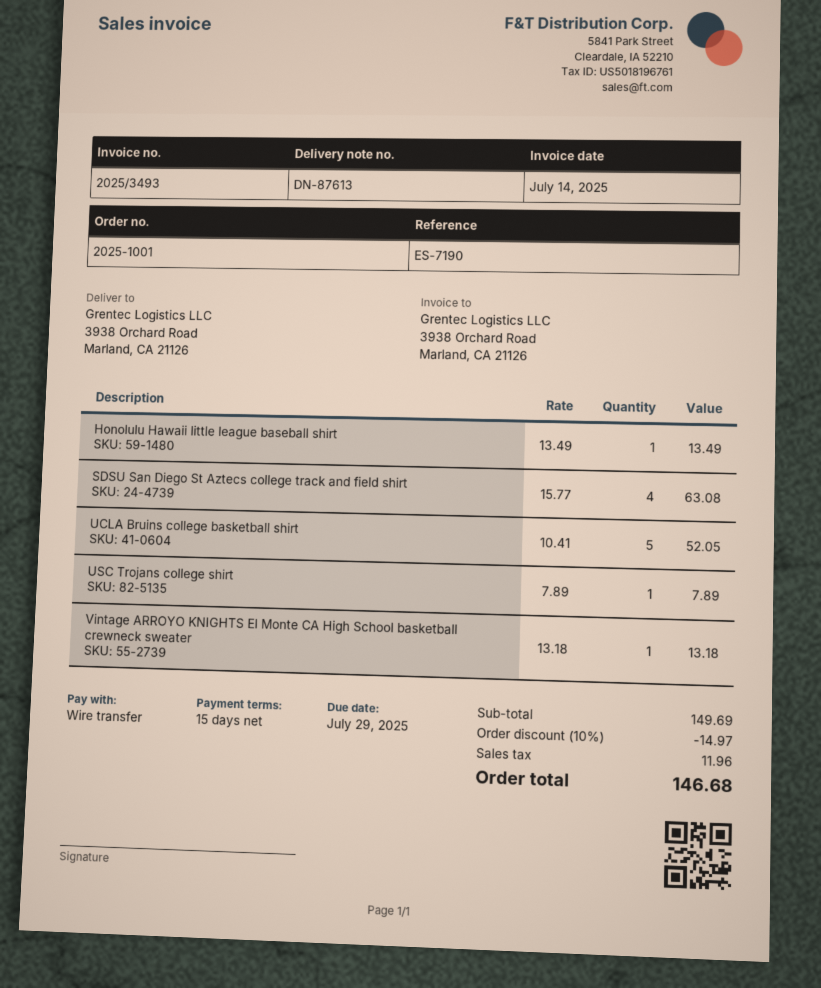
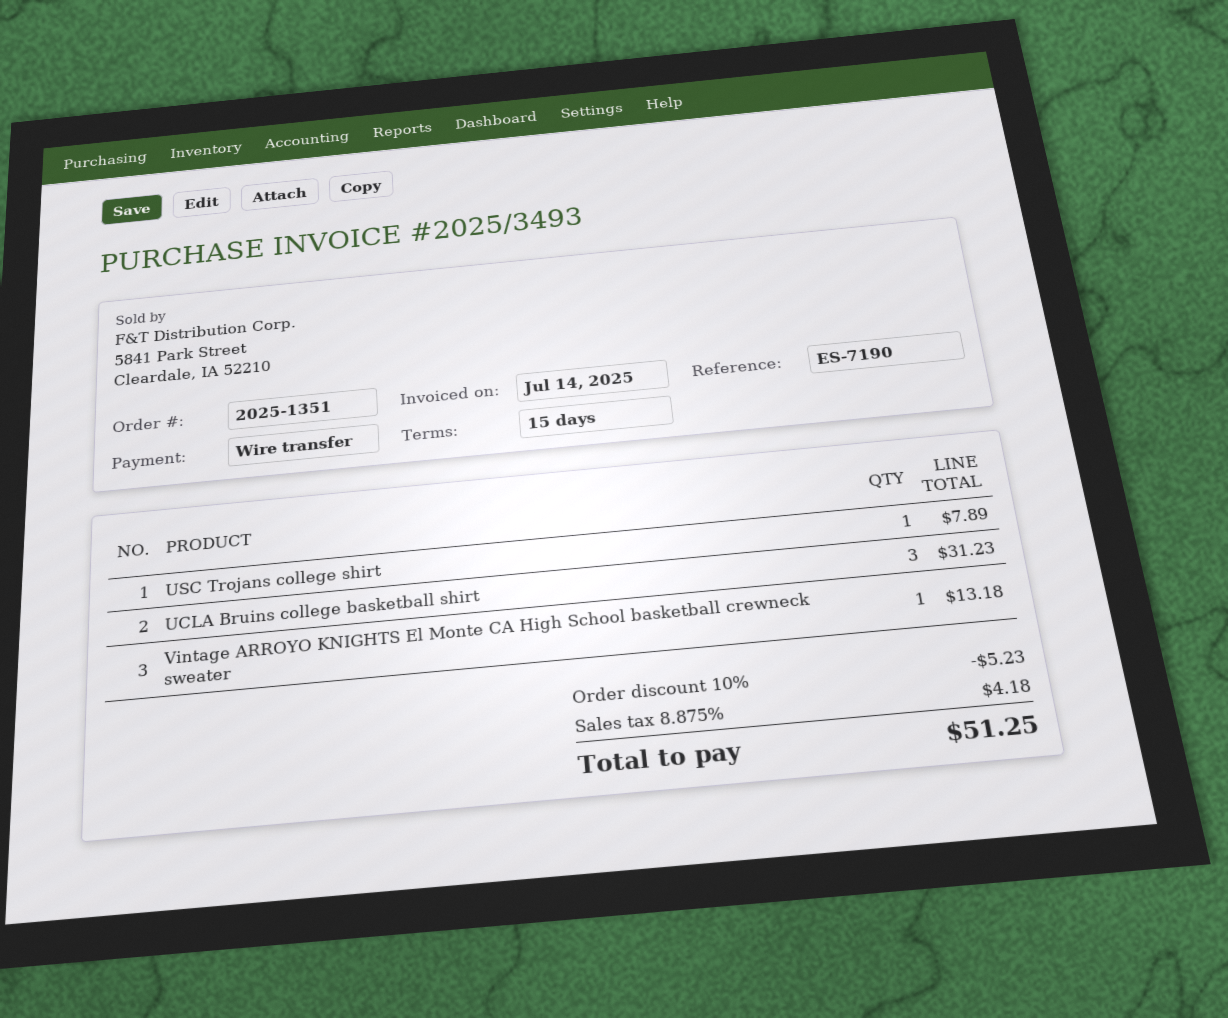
order number: 2025-1001 -> 2025-1351
Honolulu Hawaii little league baseball shirt: 1 for 13.49 -> none
SDSU San Diego St Aztecs college track and field shirt: 4 for 63.08 -> none
UCLA Bruins college basketball shirt: 5 for 52.05 -> 3 for 31.23
discount: 10% = 14.97 -> 10% = 5.23
tax: 11.96 -> 4.18
total: 146.68 -> 51.25

